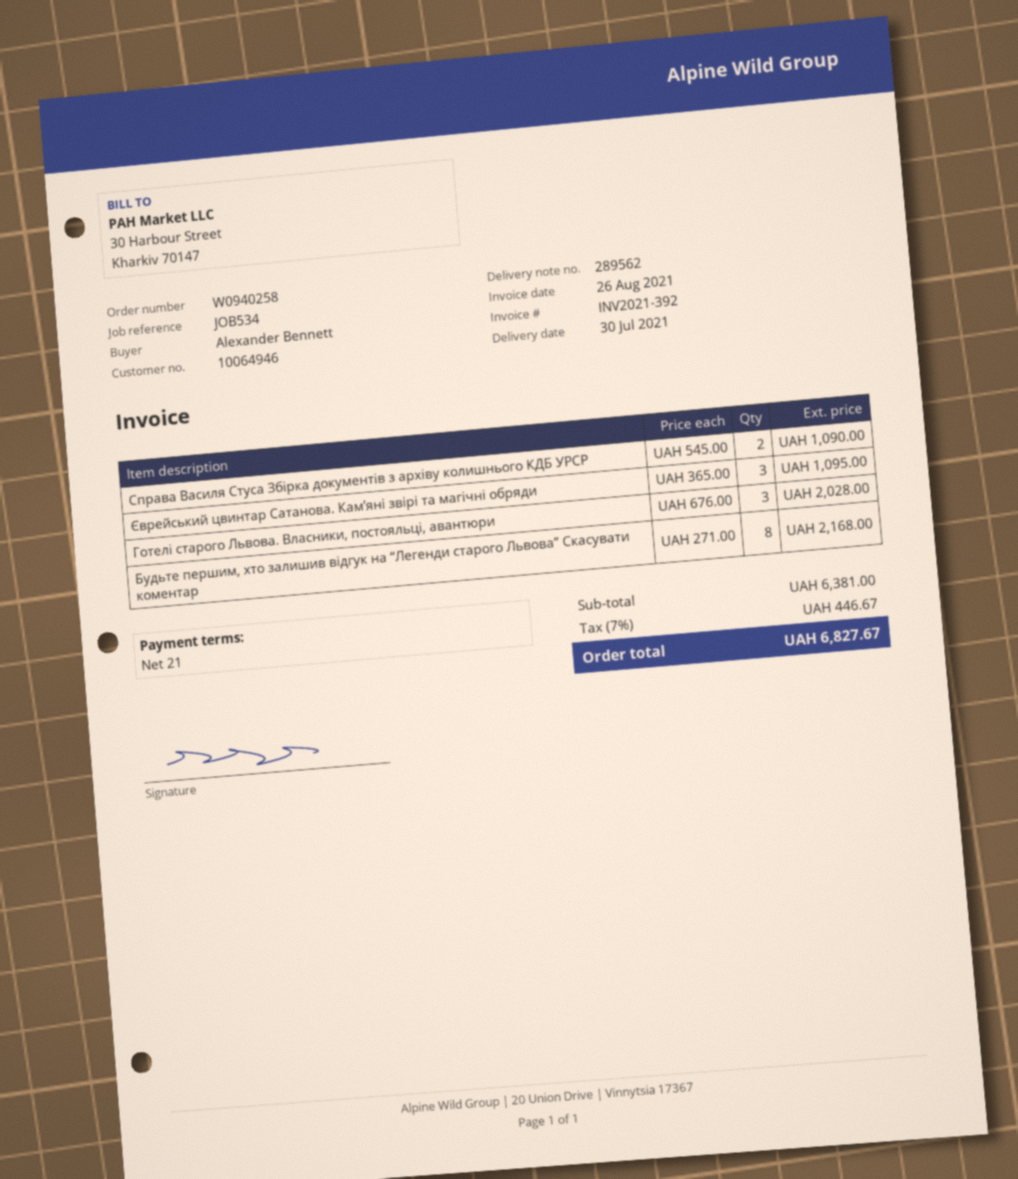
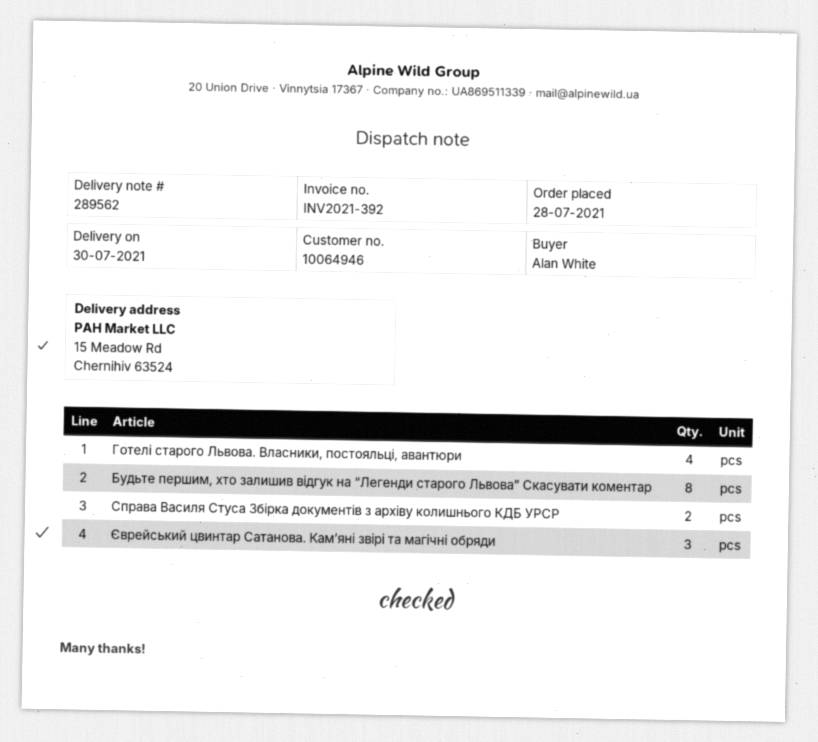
ordered by: Alexander Bennett -> Alan White
Готелі старого Львова. Власники, постояльці, авантюри: 3 -> 4

